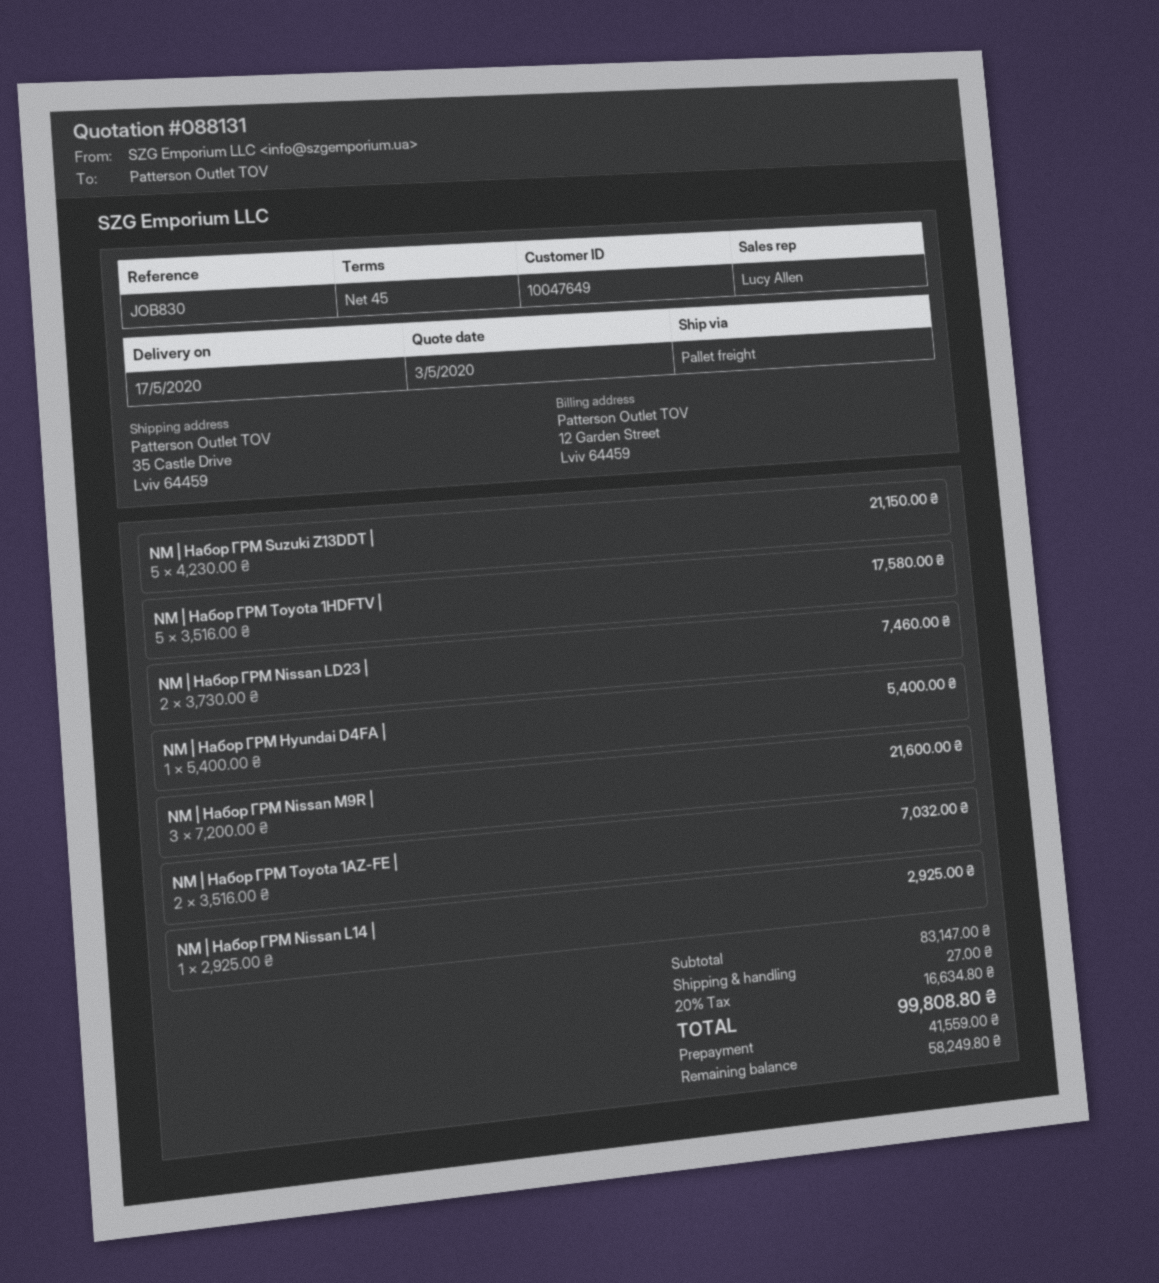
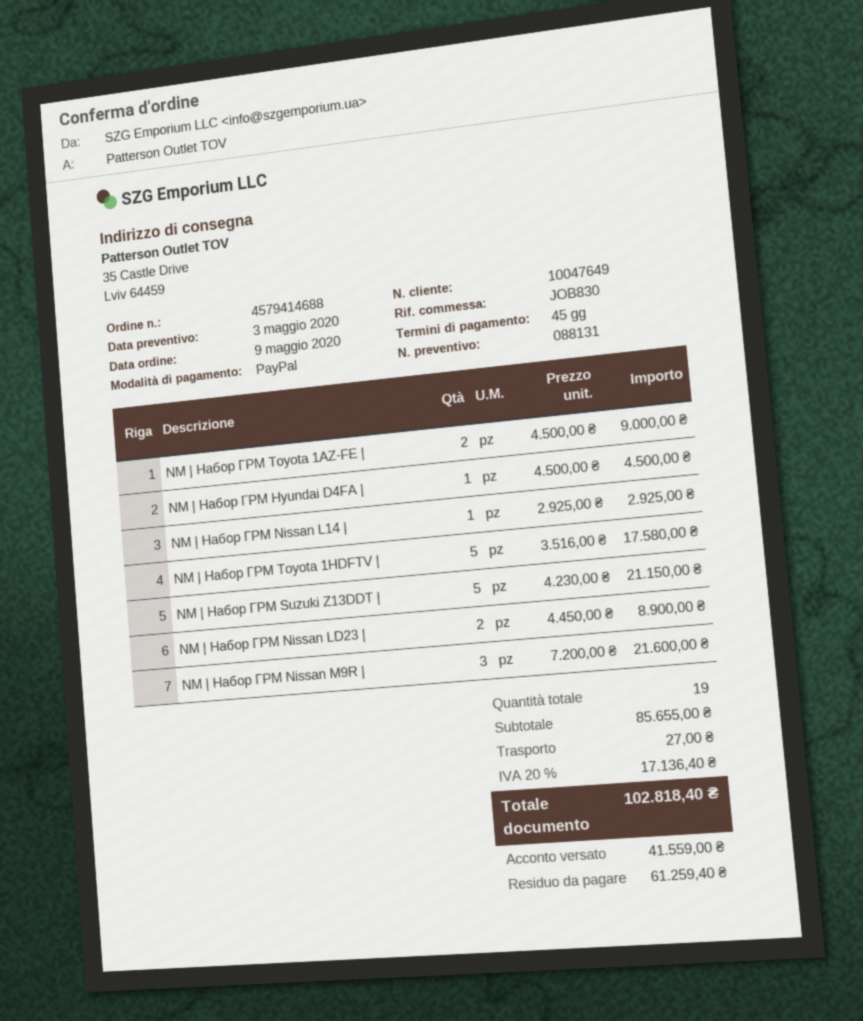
NM | Набор ГРМ Nissan LD23 |: 2 x 3730.00 = 7460.00 -> 2 x 4450.00 = 8900.00
NM | Набор ГРМ Hyundai D4FA |: 1 x 5400.00 = 5400.00 -> 1 x 4500.00 = 4500.00
NM | Набор ГРМ Toyota 1AZ-FE |: 2 x 3516.00 = 7032.00 -> 2 x 4500.00 = 9000.00
subtotal: 83147.00 -> 85655.00
tax: 20% = 16634.80 -> 20% = 17136.40
total: 99808.80 -> 102818.40
balance: 58249.80 -> 61259.40

